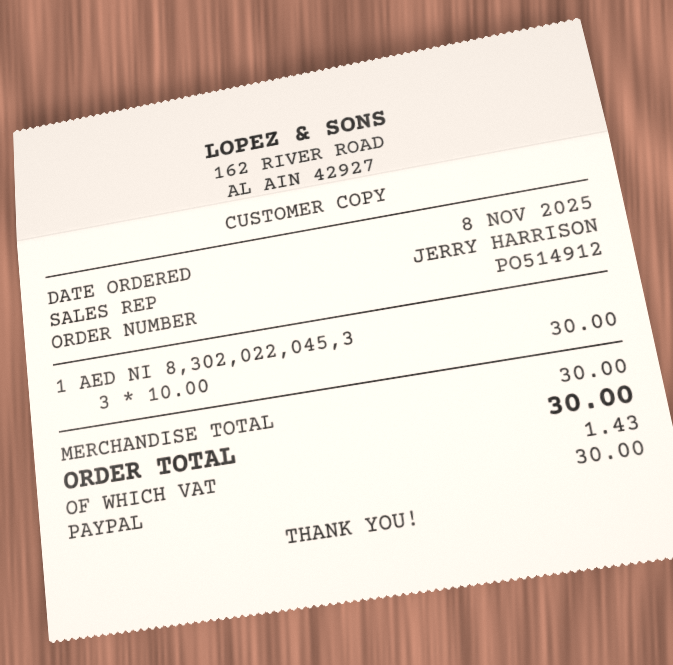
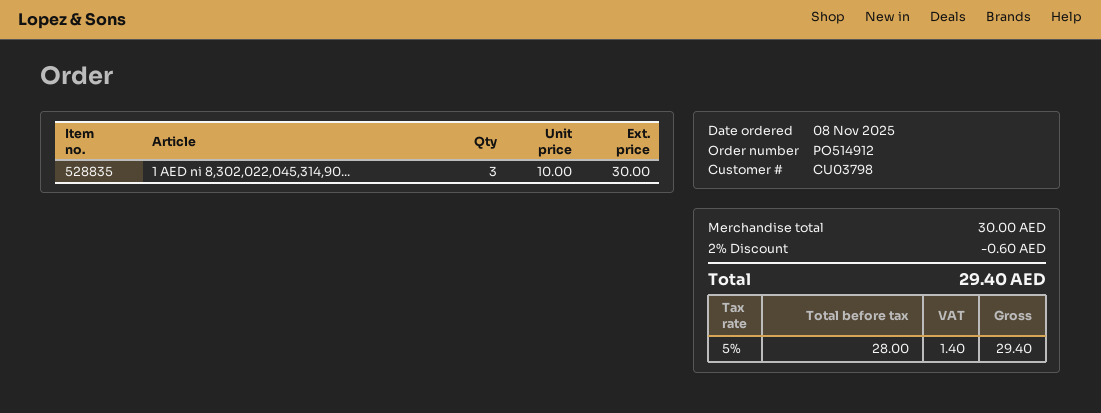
discount: none -> 2% = 0.60
tax: 1.43 -> 1.40
total: 30.00 -> 29.40

